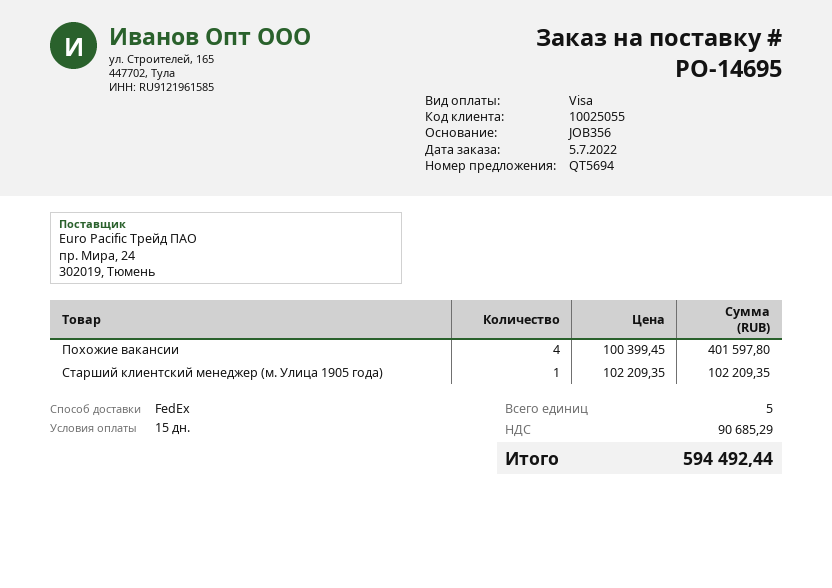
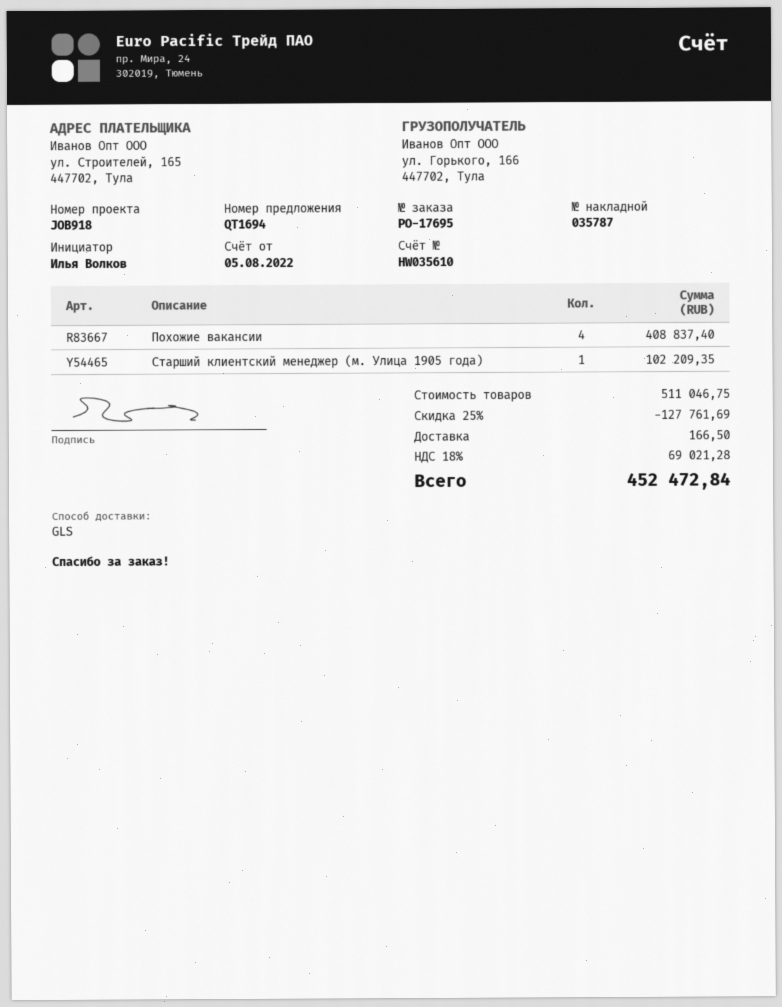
quote number: QT5694 -> QT1694
order number: PO-14695 -> PO-17695
reference: JOB356 -> JOB918
shipping method: FedEx -> GLS
Похожие вакансии: 4 for 401597.80 -> 4 for 408837.40
discount: none -> 25% = 127761.69
shipping: none -> 166.50
tax: 90685.29 -> 69021.28
total: 594492.44 -> 452472.84

